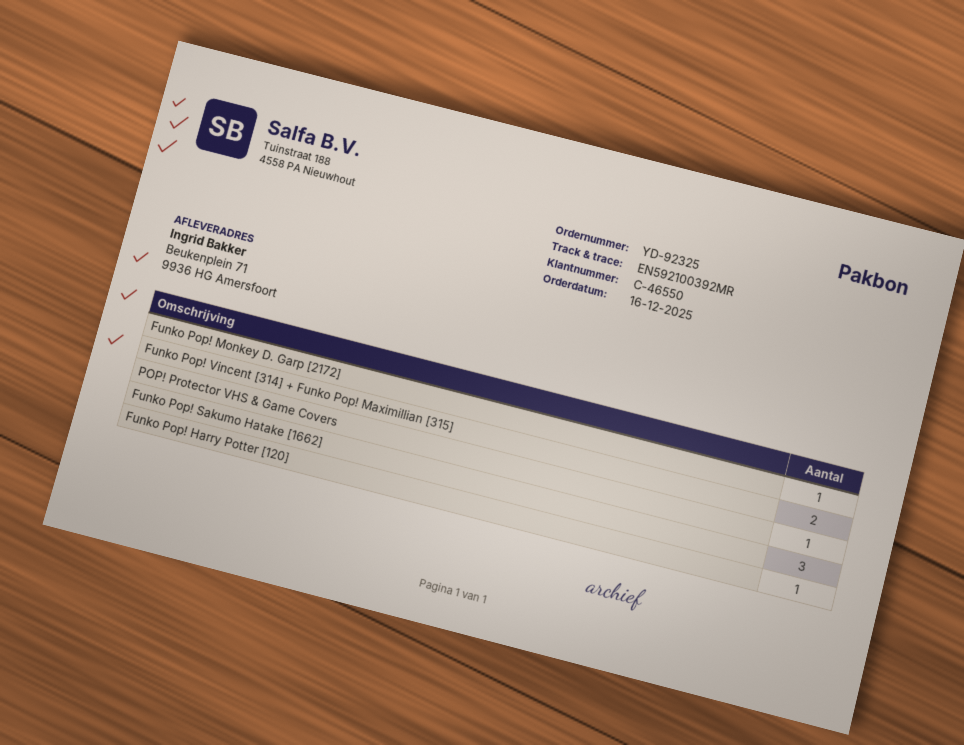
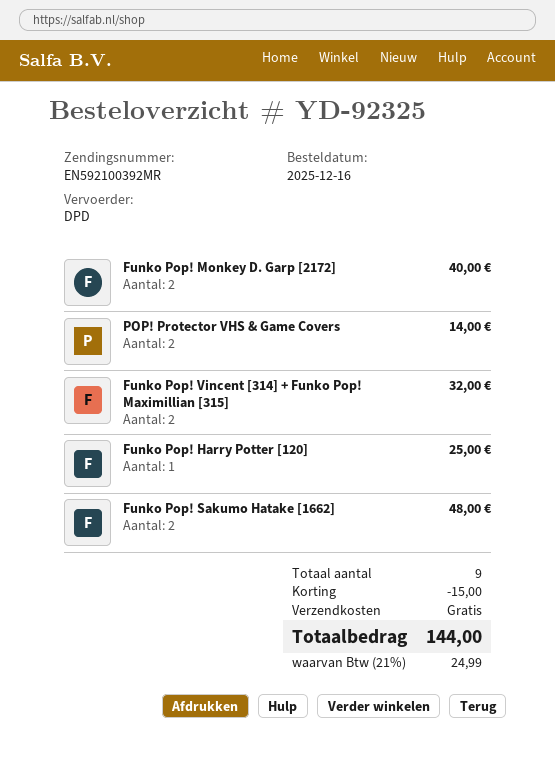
Funko Pop! Monkey D. Garp [2172]: 1 -> 2
POP! Protector VHS & Game Covers: 1 -> 2
Funko Pop! Sakumo Hatake [1662]: 3 -> 2

